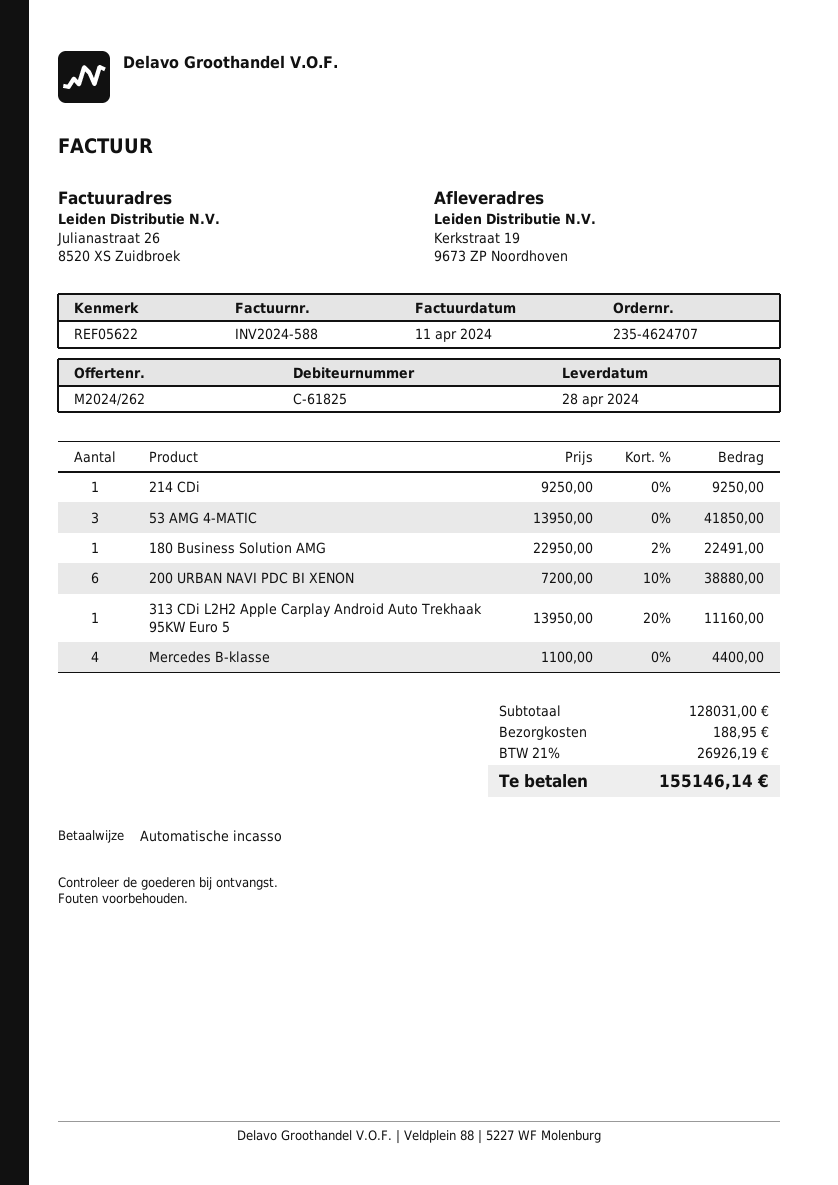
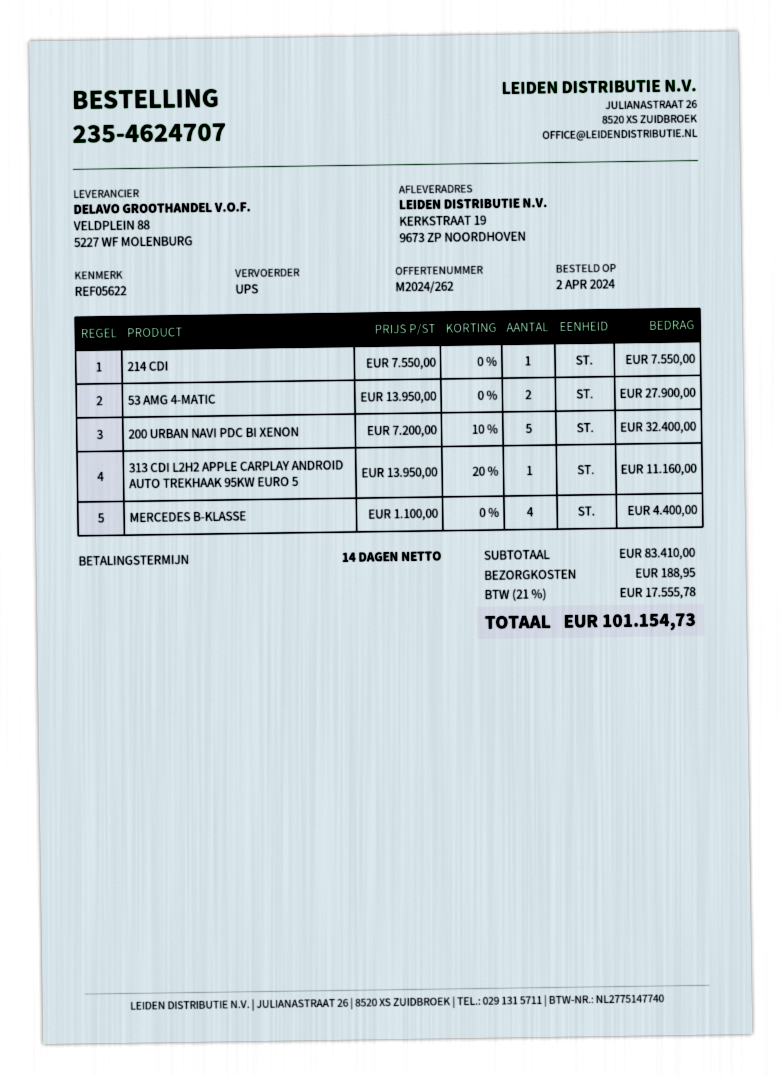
214 CDi: 1 x 9250.00 = 9250.00 -> 1 x 7550.00 = 7550.00
53 AMG 4-MATIC: 3 x 13950.00 = 41850.00 -> 2 x 13950.00 = 27900.00
180 Business Solution AMG: 1 x 22950.00 - 2% = 22491.00 -> none
200 URBAN NAVI PDC BI XENON: 6 x 7200.00 - 10% = 38880.00 -> 5 x 7200.00 - 10% = 32400.00
subtotal: 128031.00 -> 83410.00
tax: 21% = 26926.19 -> 21% = 17555.78
total: 155146.14 -> 101154.73

